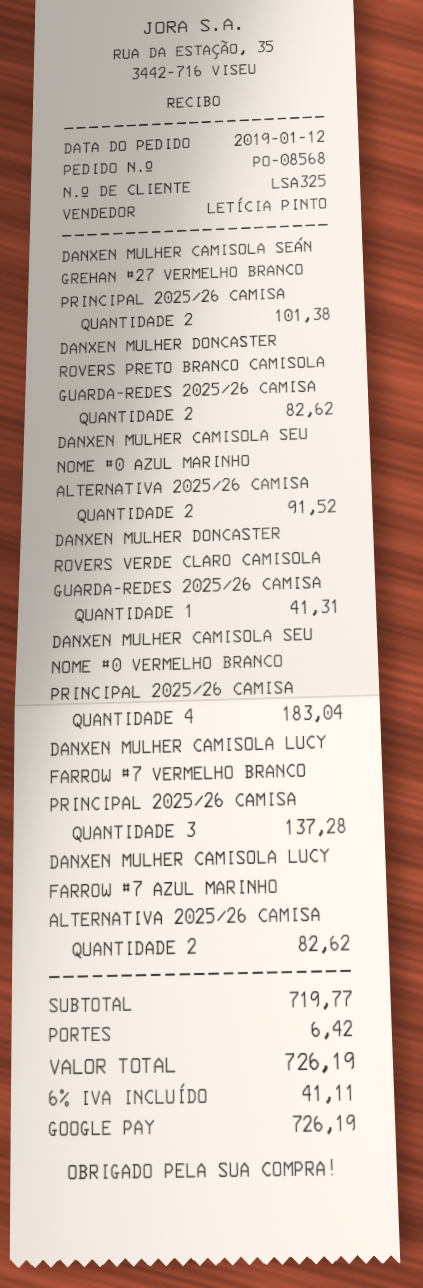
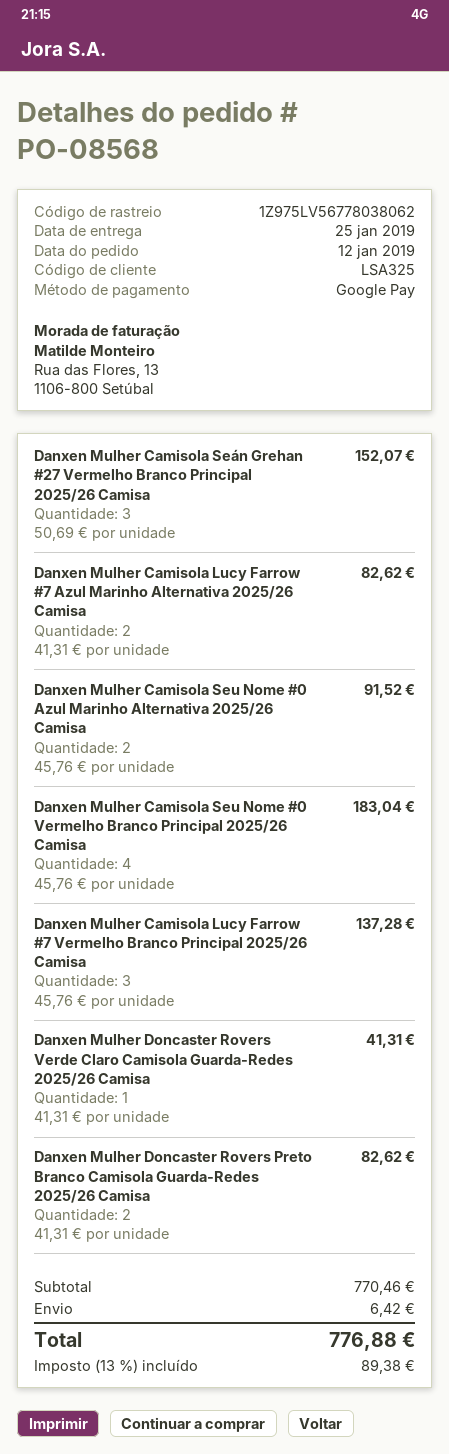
DANXEN MULHER CAMISOLA SEÁN GREHAN #27 VERMELHO BRANCO PRINCIPAL 2025/26 CAMISA: 2 for 101.38 -> 3 for 152.07
subtotal: 719.77 -> 770.46
tax: 6% = 41.11 -> 13% = 89.38
total: 726.19 -> 776.88

